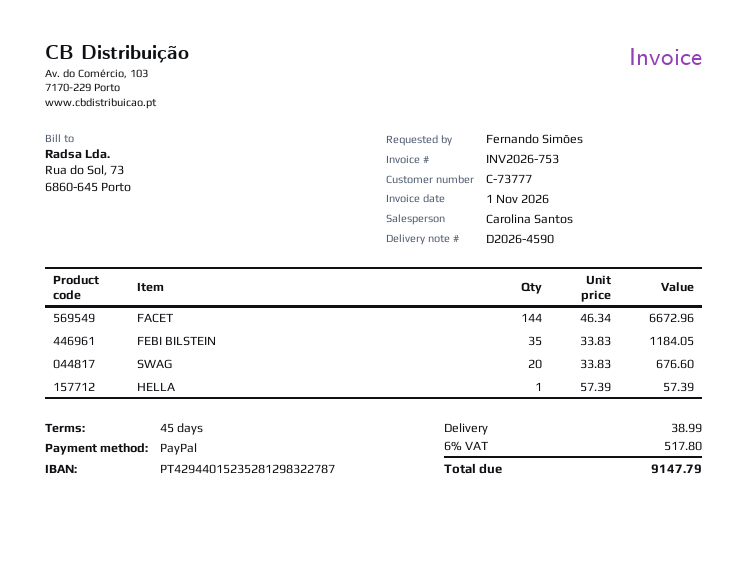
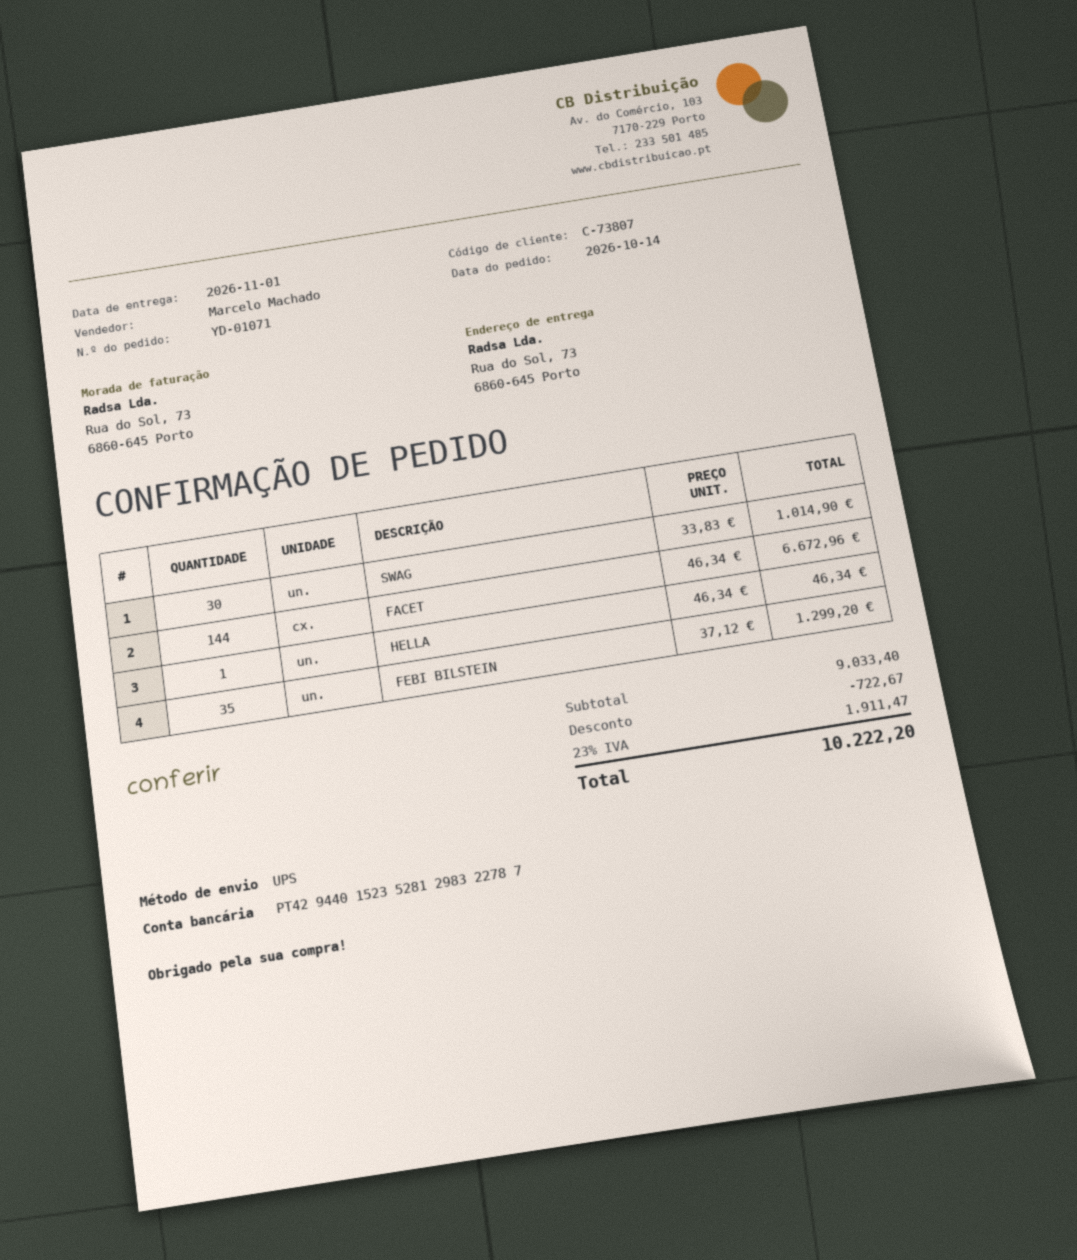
customer number: C-73777 -> C-73807
sales rep: Carolina Santos -> Marcelo Machado
FEBI BILSTEIN: 35 x 33.83 = 1184.05 -> 35 x 37.12 = 1299.20
SWAG: 20 x 33.83 = 676.60 -> 30 x 33.83 = 1014.90
HELLA: 1 x 57.39 = 57.39 -> 1 x 46.34 = 46.34
discount: none -> 722.67
shipping: 38.99 -> none
tax: 6% = 517.80 -> 23% = 1911.47
total: 9147.79 -> 10222.20

